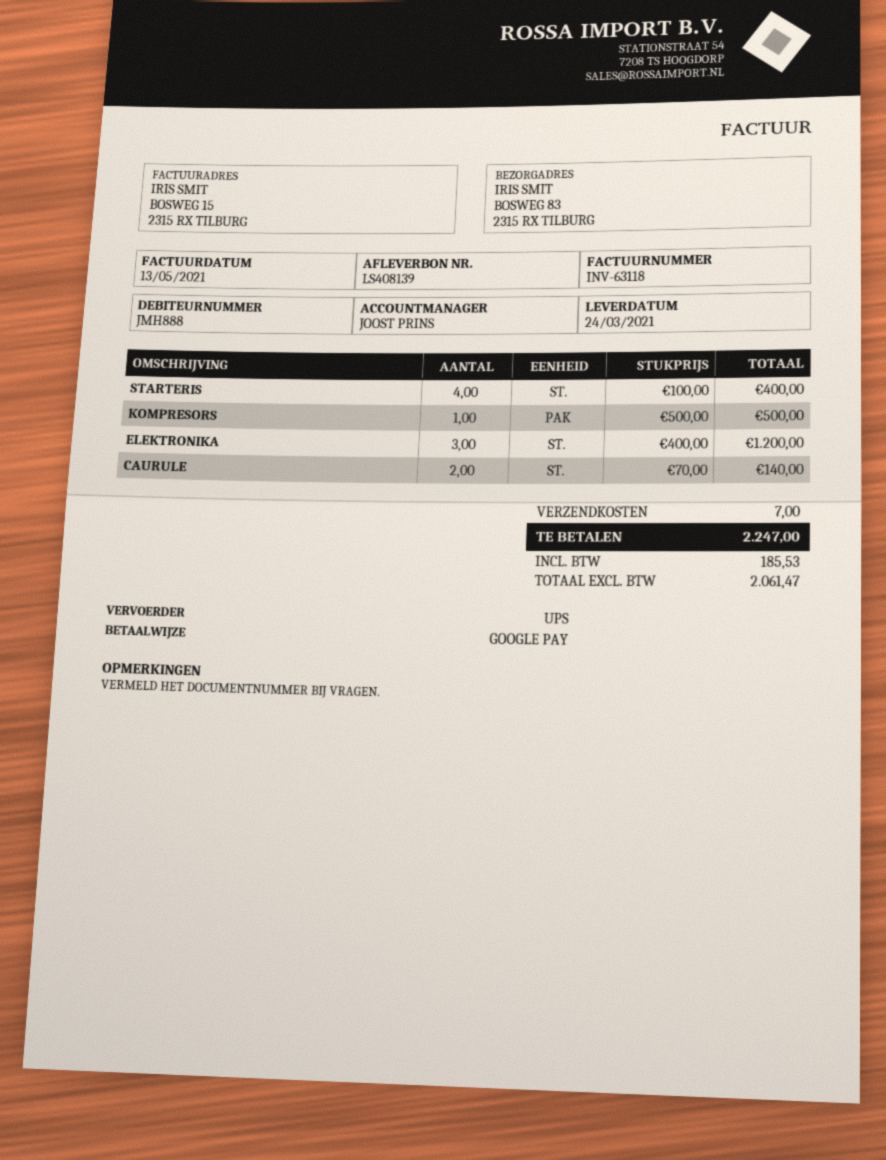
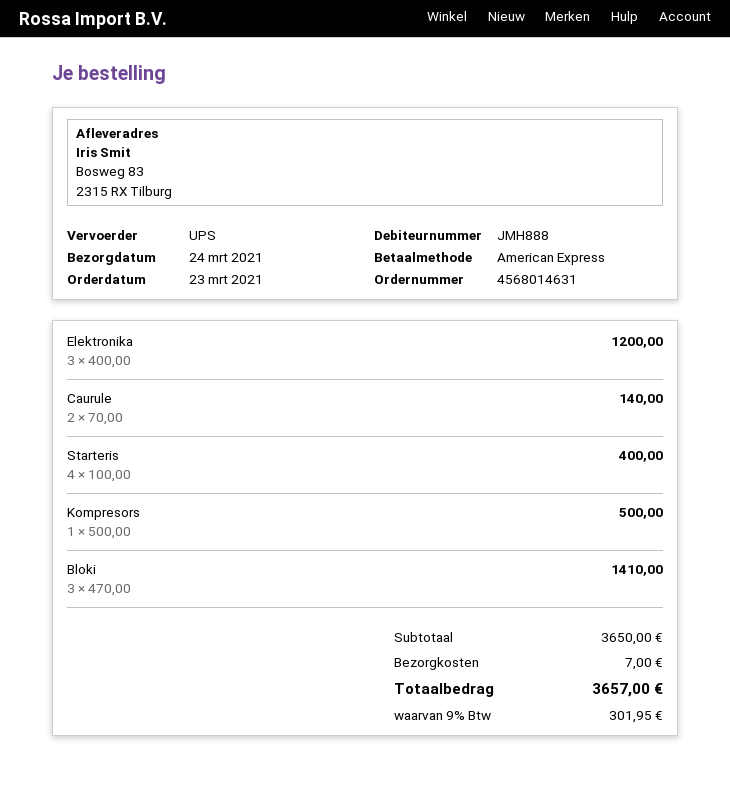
payment method: Google Pay -> American Express
Bloki: none -> 3 x 470.00 = 1410.00
tax: 185.53 -> 301.95
total: 2247.00 -> 3657.00

